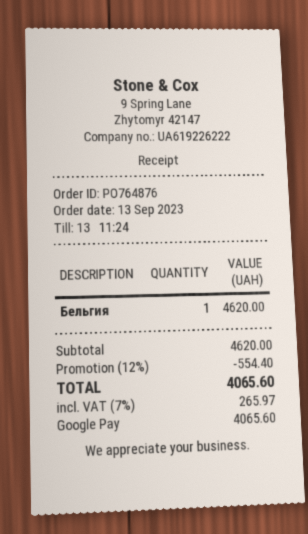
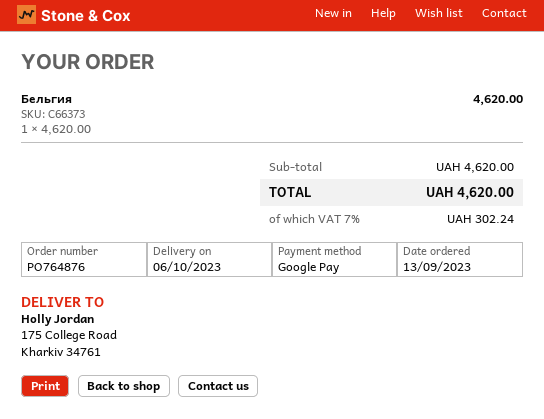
discount: 12% = 554.40 -> none
tax: 7% = 265.97 -> 7% = 302.24
total: 4065.60 -> 4620.00

